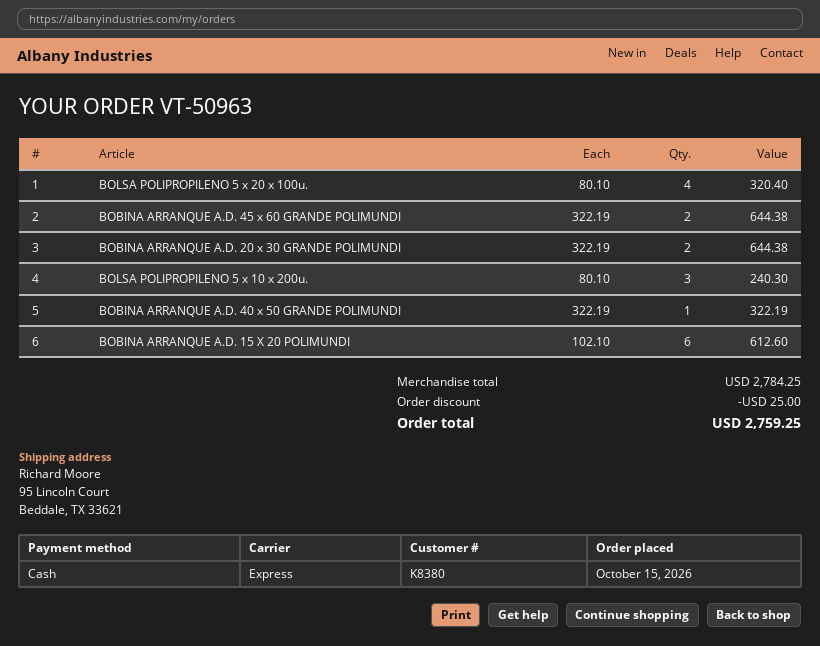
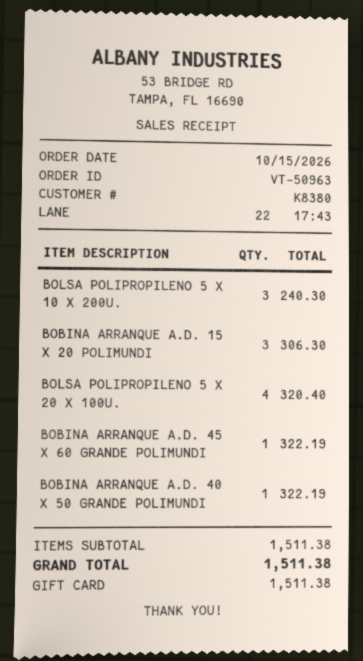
payment method: cash -> gift card
BOBINA ARRANQUE A.D. 45 x 60 GRANDE POLIMUNDI: 2 for 644.38 -> 1 for 322.19
BOBINA ARRANQUE A.D. 20 x 30 GRANDE POLIMUNDI: 2 for 644.38 -> none
BOBINA ARRANQUE A.D. 15 X 20 POLIMUNDI: 6 for 612.60 -> 3 for 306.30
subtotal: 2784.25 -> 1511.38
discount: 25.00 -> none
total: 2759.25 -> 1511.38

